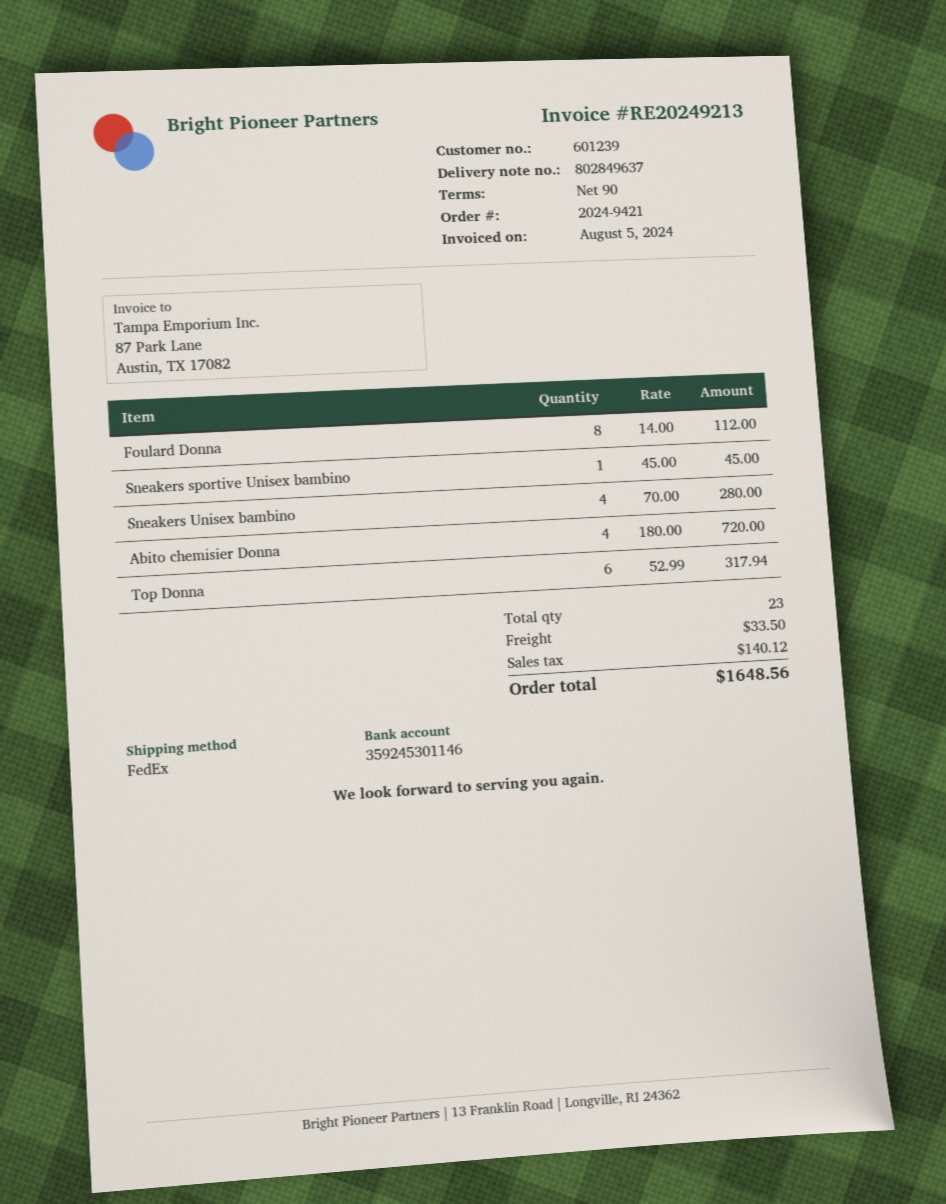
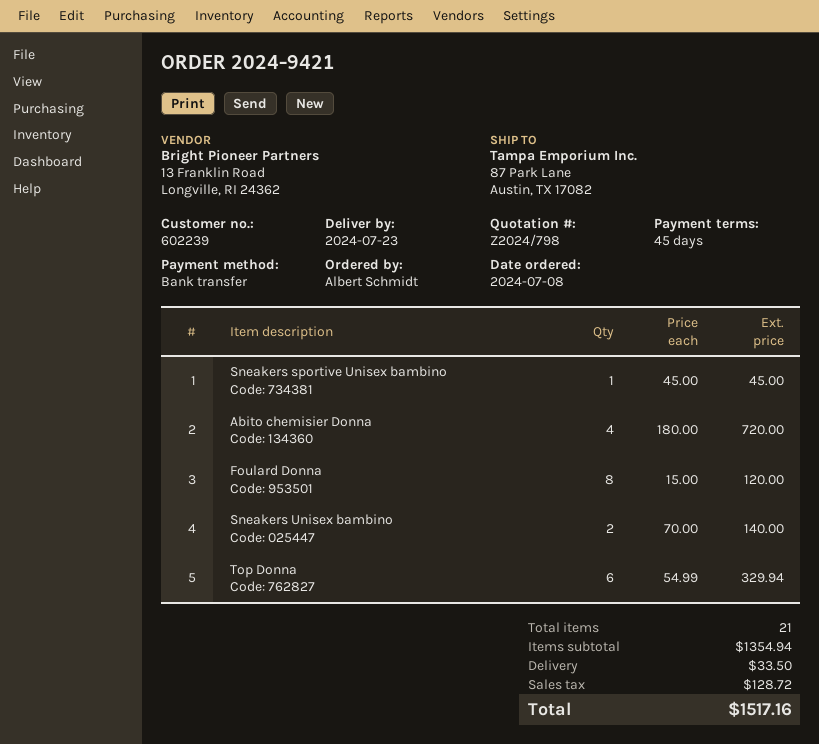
payment terms: 90 days -> 45 days
customer number: 601239 -> 602239
Foulard Donna: 8 x 14.00 = 112.00 -> 8 x 15.00 = 120.00
Sneakers Unisex bambino: 4 x 70.00 = 280.00 -> 2 x 70.00 = 140.00
Top Donna: 6 x 52.99 = 317.94 -> 6 x 54.99 = 329.94
total quantity: 23 -> 21
tax: 140.12 -> 128.72
total: 1648.56 -> 1517.16

